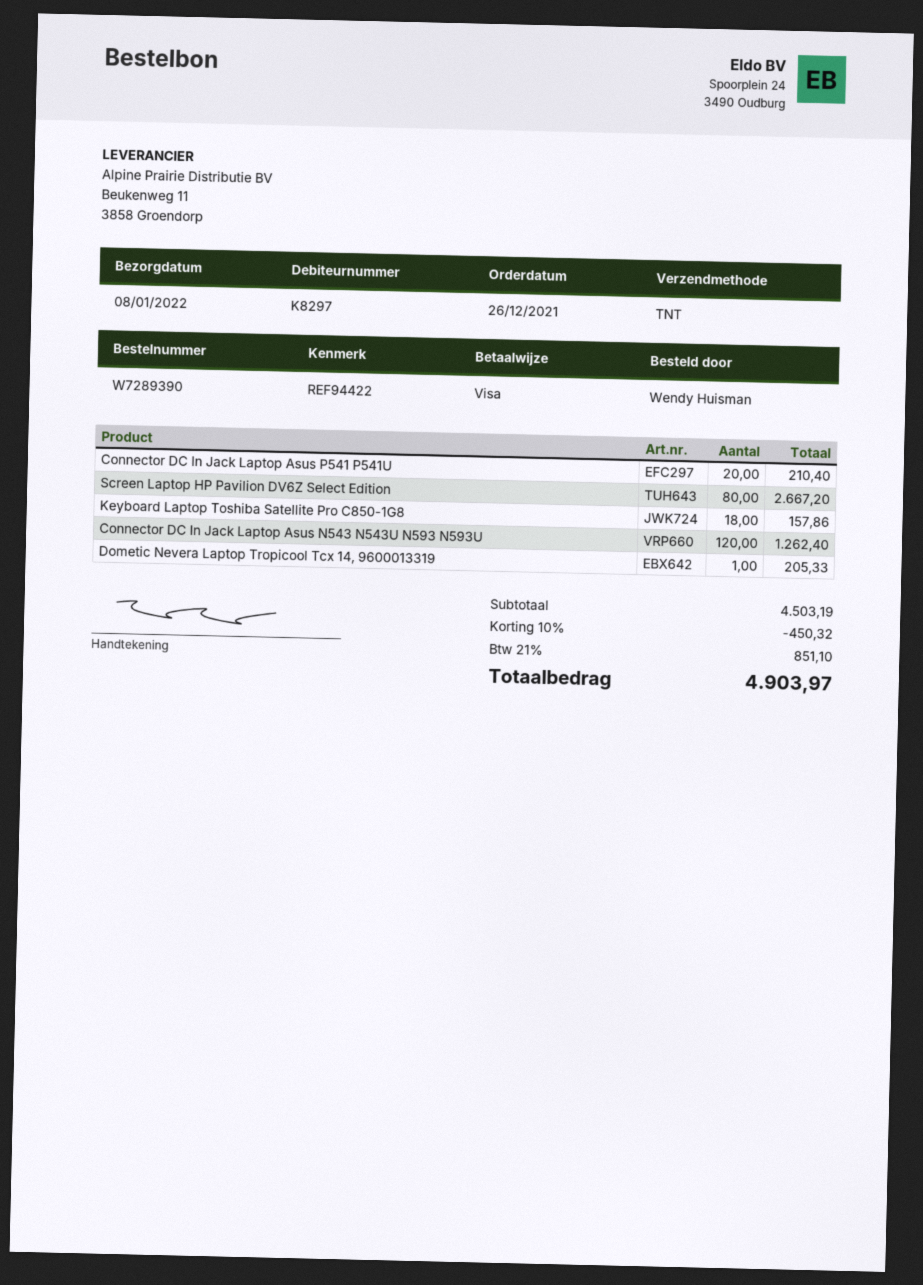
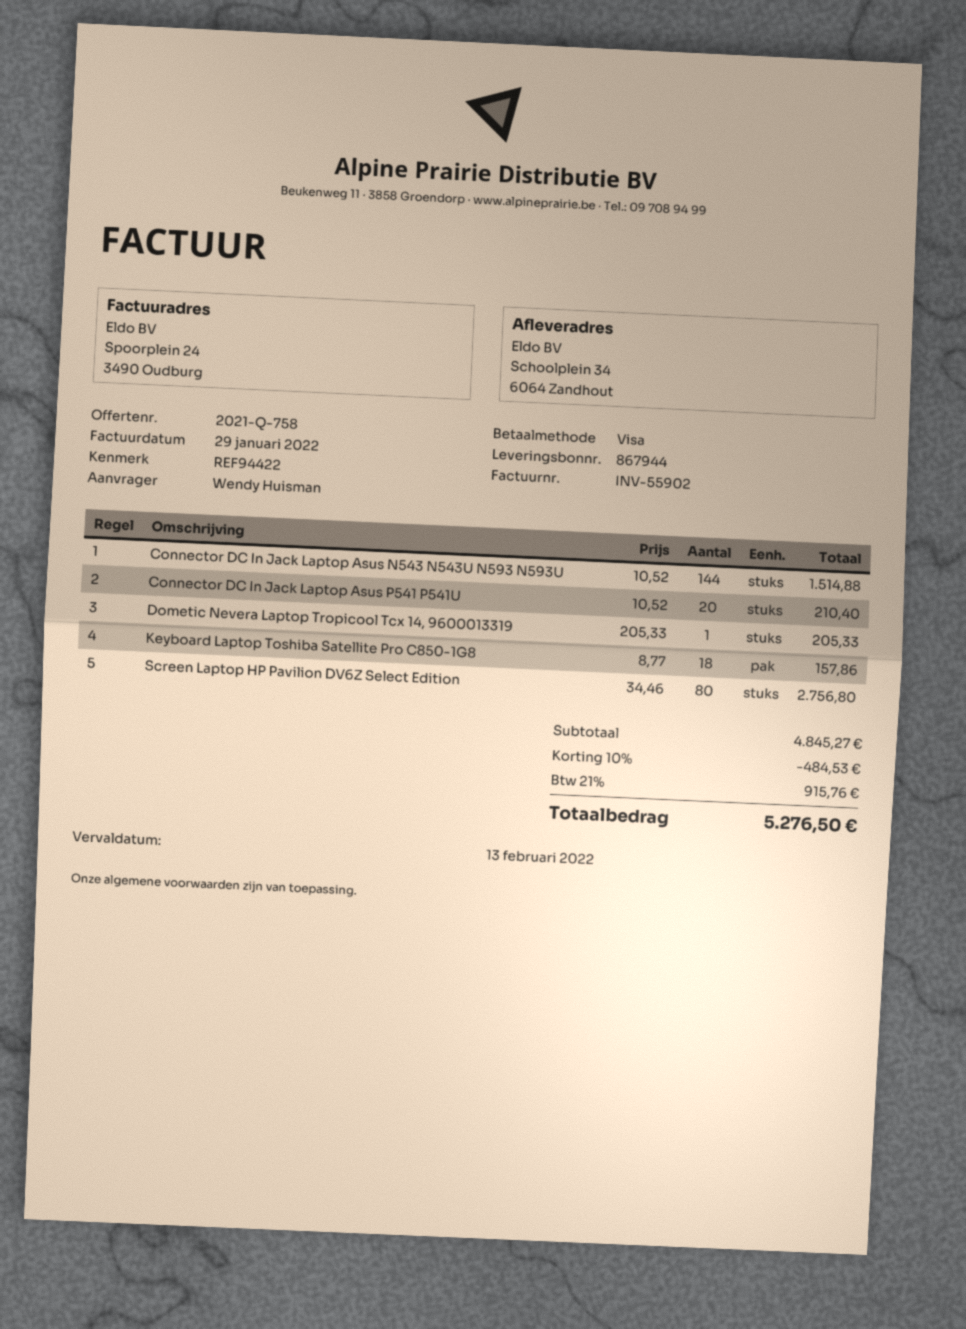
Screen Laptop HP Pavilion DV6Z Select Edition: 80 for 2667.20 -> 80 for 2756.80
Connector DC In Jack Laptop Asus N543 N543U N593 N593U: 120 for 1262.40 -> 144 for 1514.88
subtotal: 4503.19 -> 4845.27
discount: 10% = 450.32 -> 10% = 484.53
tax: 21% = 851.10 -> 21% = 915.76
total: 4903.97 -> 5276.50

